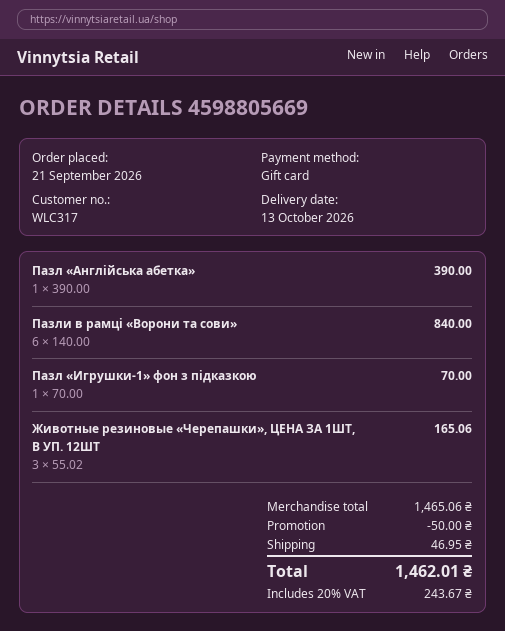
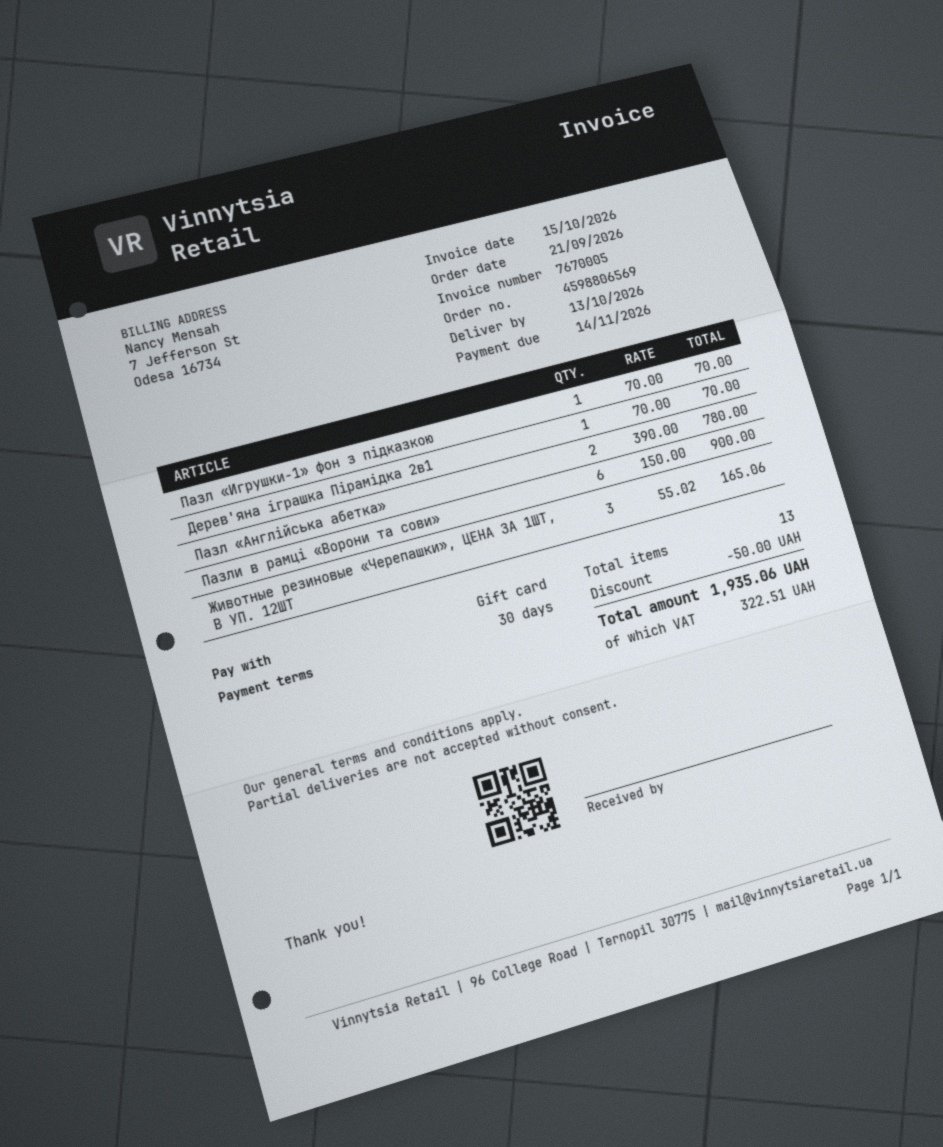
order number: 4598805669 -> 4598806569
Пазл «Англійська абетка»: 1 x 390.00 = 390.00 -> 2 x 390.00 = 780.00
Пазли в рамці «Ворони та сови»: 6 x 140.00 = 840.00 -> 6 x 150.00 = 900.00
Дерев'яна іграшка Пiрамiдка 2в1: none -> 1 x 70.00 = 70.00
shipping: 46.95 -> none
tax: 243.67 -> 322.51
total: 1462.01 -> 1935.06

